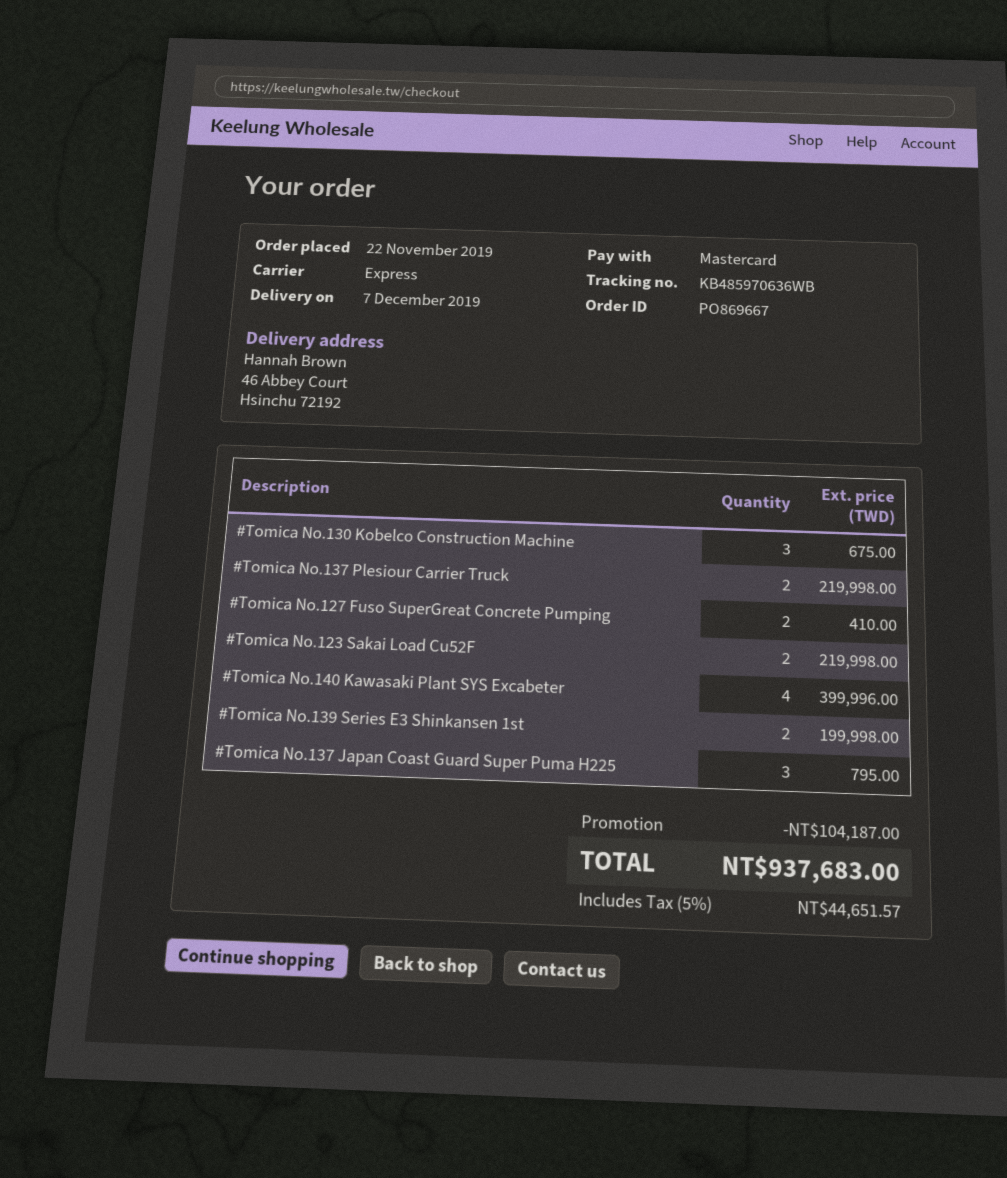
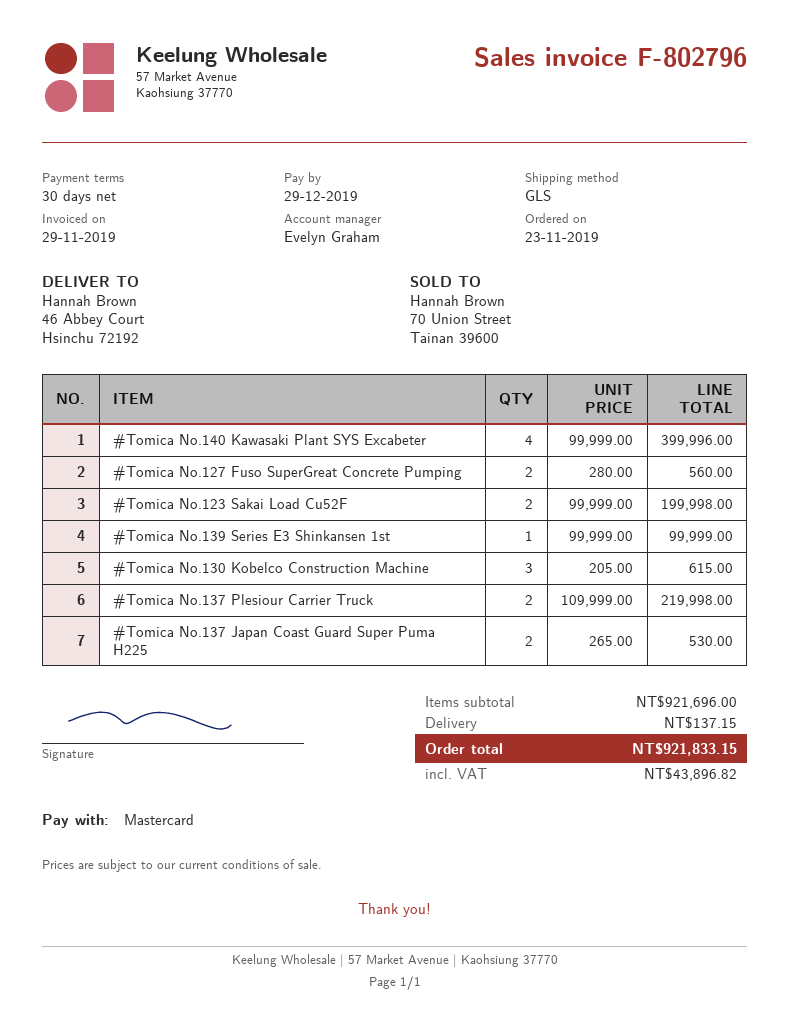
order date: 2019-11-22 -> 2019-11-23
shipping method: express -> GLS
#Tomica No.130 Kobelco Construction Machine: 3 for 675.00 -> 3 for 615.00
#Tomica No.127 Fuso SuperGreat Concrete Pumping: 2 for 410.00 -> 2 for 560.00
#Tomica No.123 Sakai Load Cu52F: 2 for 219998.00 -> 2 for 199998.00
#Tomica No.139 Series E3 Shinkansen 1st: 2 for 199998.00 -> 1 for 99999.00
#Tomica No.137 Japan Coast Guard Super Puma H225: 3 for 795.00 -> 2 for 530.00
discount: 104187.00 -> none
shipping: none -> 137.15
tax: 44651.57 -> 43896.82
total: 937683.00 -> 921833.15

